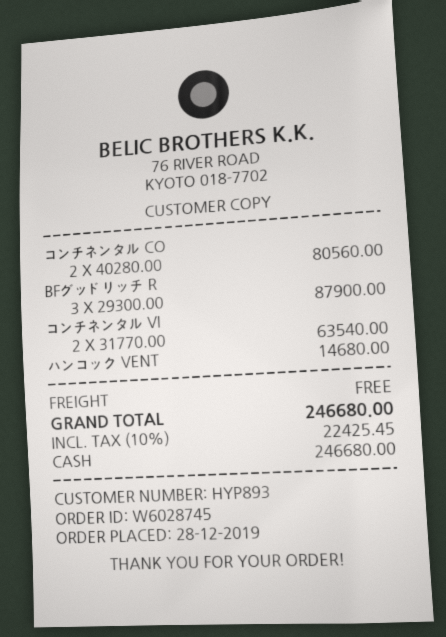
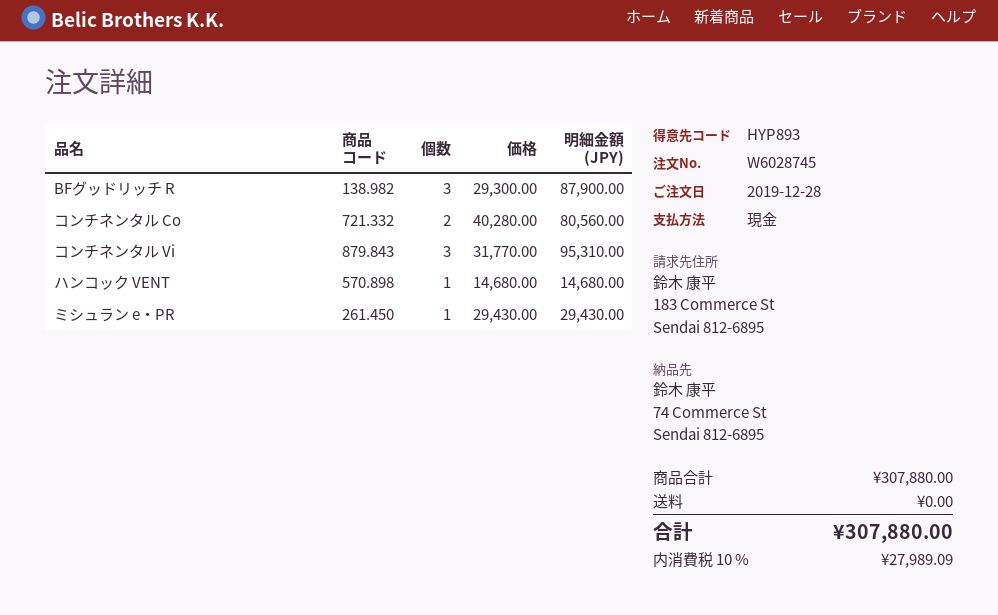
コンチネンタル VI: 2 x 31770.00 = 63540.00 -> 3 x 31770.00 = 95310.00
ミシュラン e・PR: none -> 1 x 29430.00 = 29430.00
tax: 10% = 22425.45 -> 10% = 27989.09
total: 246680.00 -> 307880.00

